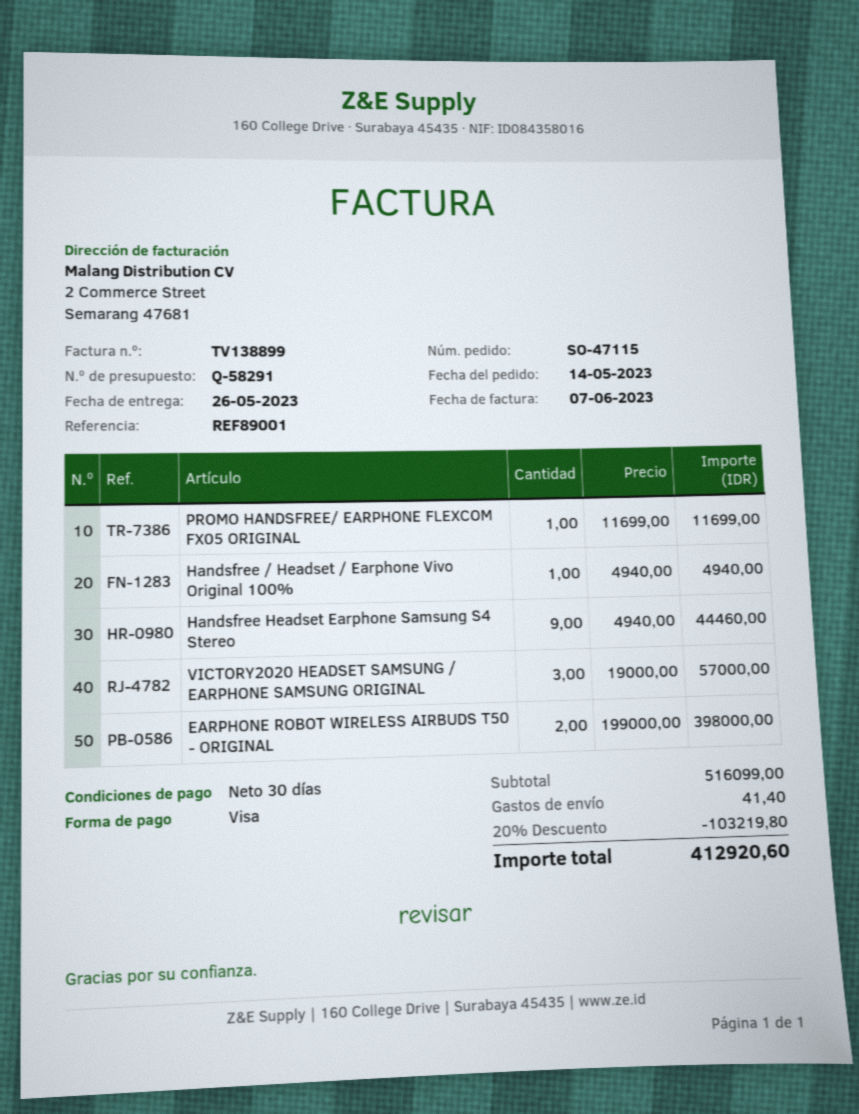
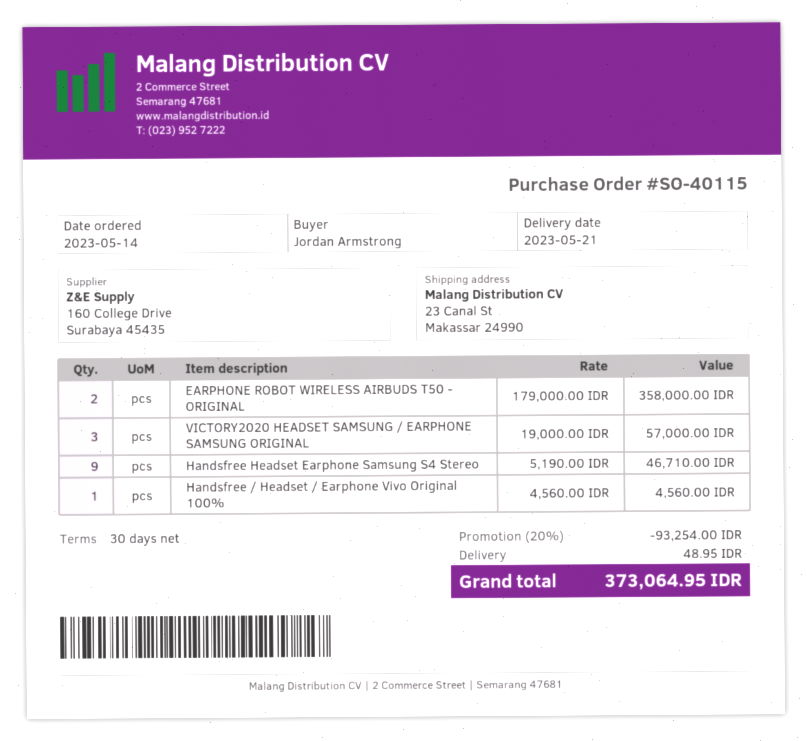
order number: SO-47115 -> SO-40115
delivery date: 2023-05-26 -> 2023-05-21
PROMO HANDSFREE/ EARPHONE FLEXCOM FX05 ORIGINAL: 1 x 11699.00 = 11699.00 -> none
Handsfree / Headset / Earphone Vivo Original 100%: 1 x 4940.00 = 4940.00 -> 1 x 4560.00 = 4560.00
Handsfree Headset Earphone Samsung S4 Stereo: 9 x 4940.00 = 44460.00 -> 9 x 5190.00 = 46710.00
EARPHONE ROBOT WIRELESS AIRBUDS T50 - ORIGINAL: 2 x 199000.00 = 398000.00 -> 2 x 179000.00 = 358000.00
discount: 20% = 103219.80 -> 20% = 93254.00
shipping: 41.40 -> 48.95
total: 412920.60 -> 373064.95

